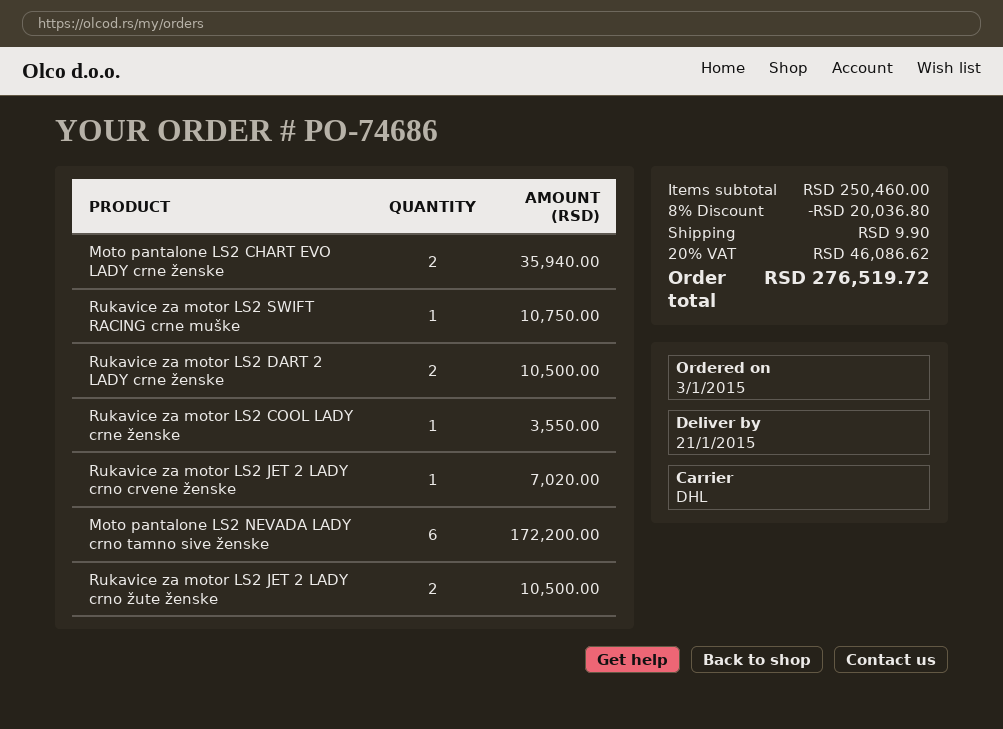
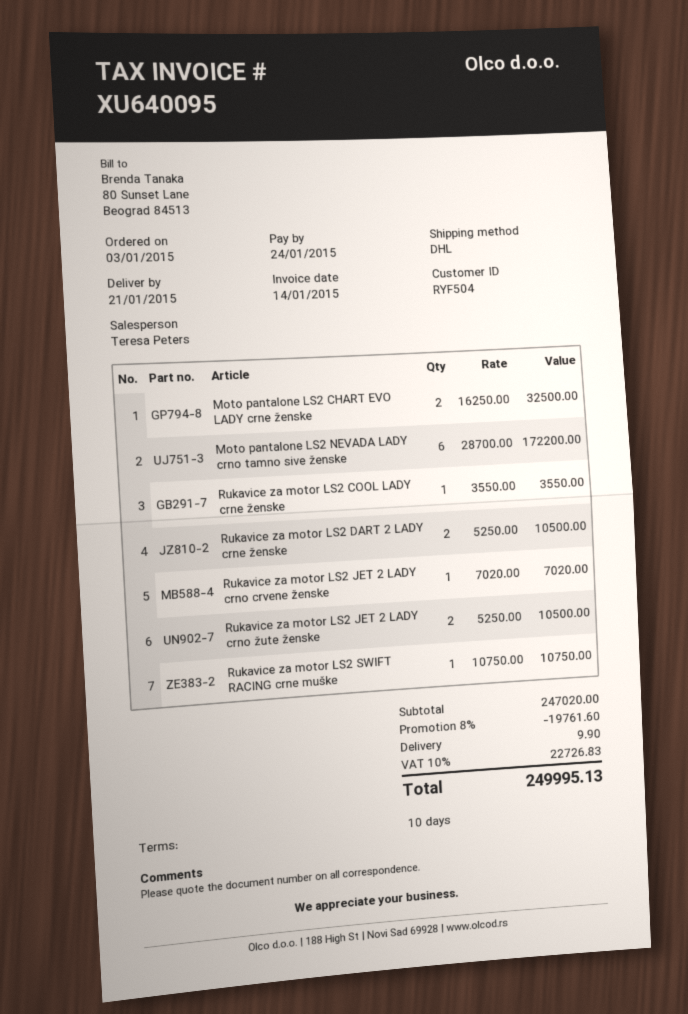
Moto pantalone LS2 CHART EVO LADY crne ženske: 2 for 35940.00 -> 2 for 32500.00
subtotal: 250460.00 -> 247020.00
discount: 8% = 20036.80 -> 8% = 19761.60
tax: 20% = 46086.62 -> 10% = 22726.83
total: 276519.72 -> 249995.13

